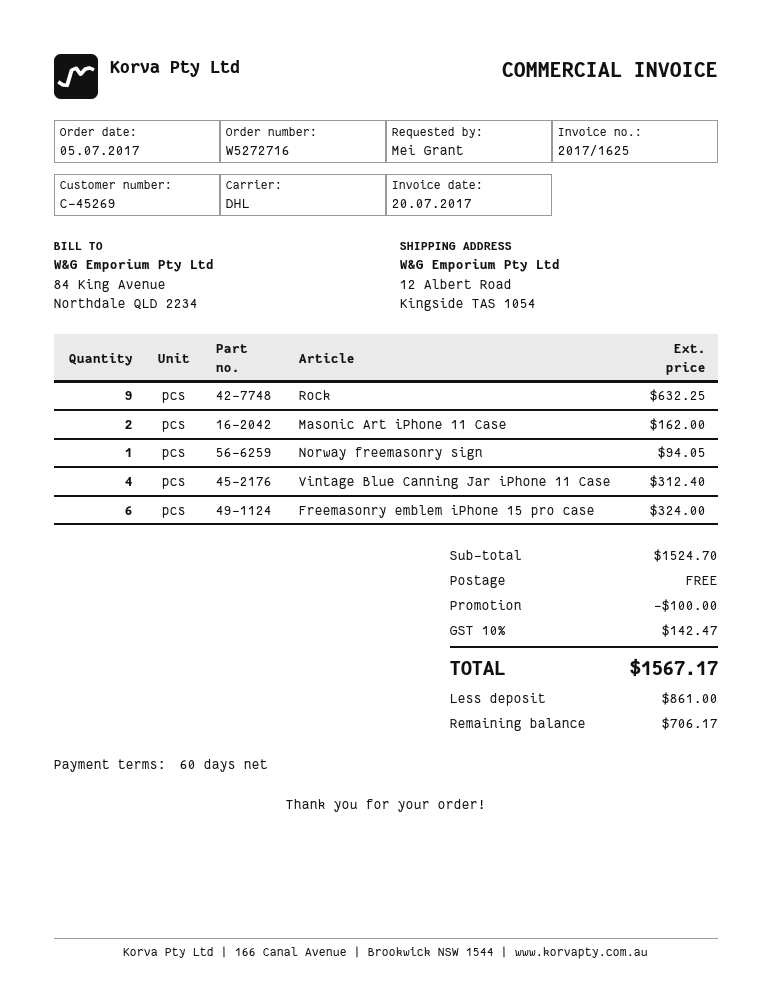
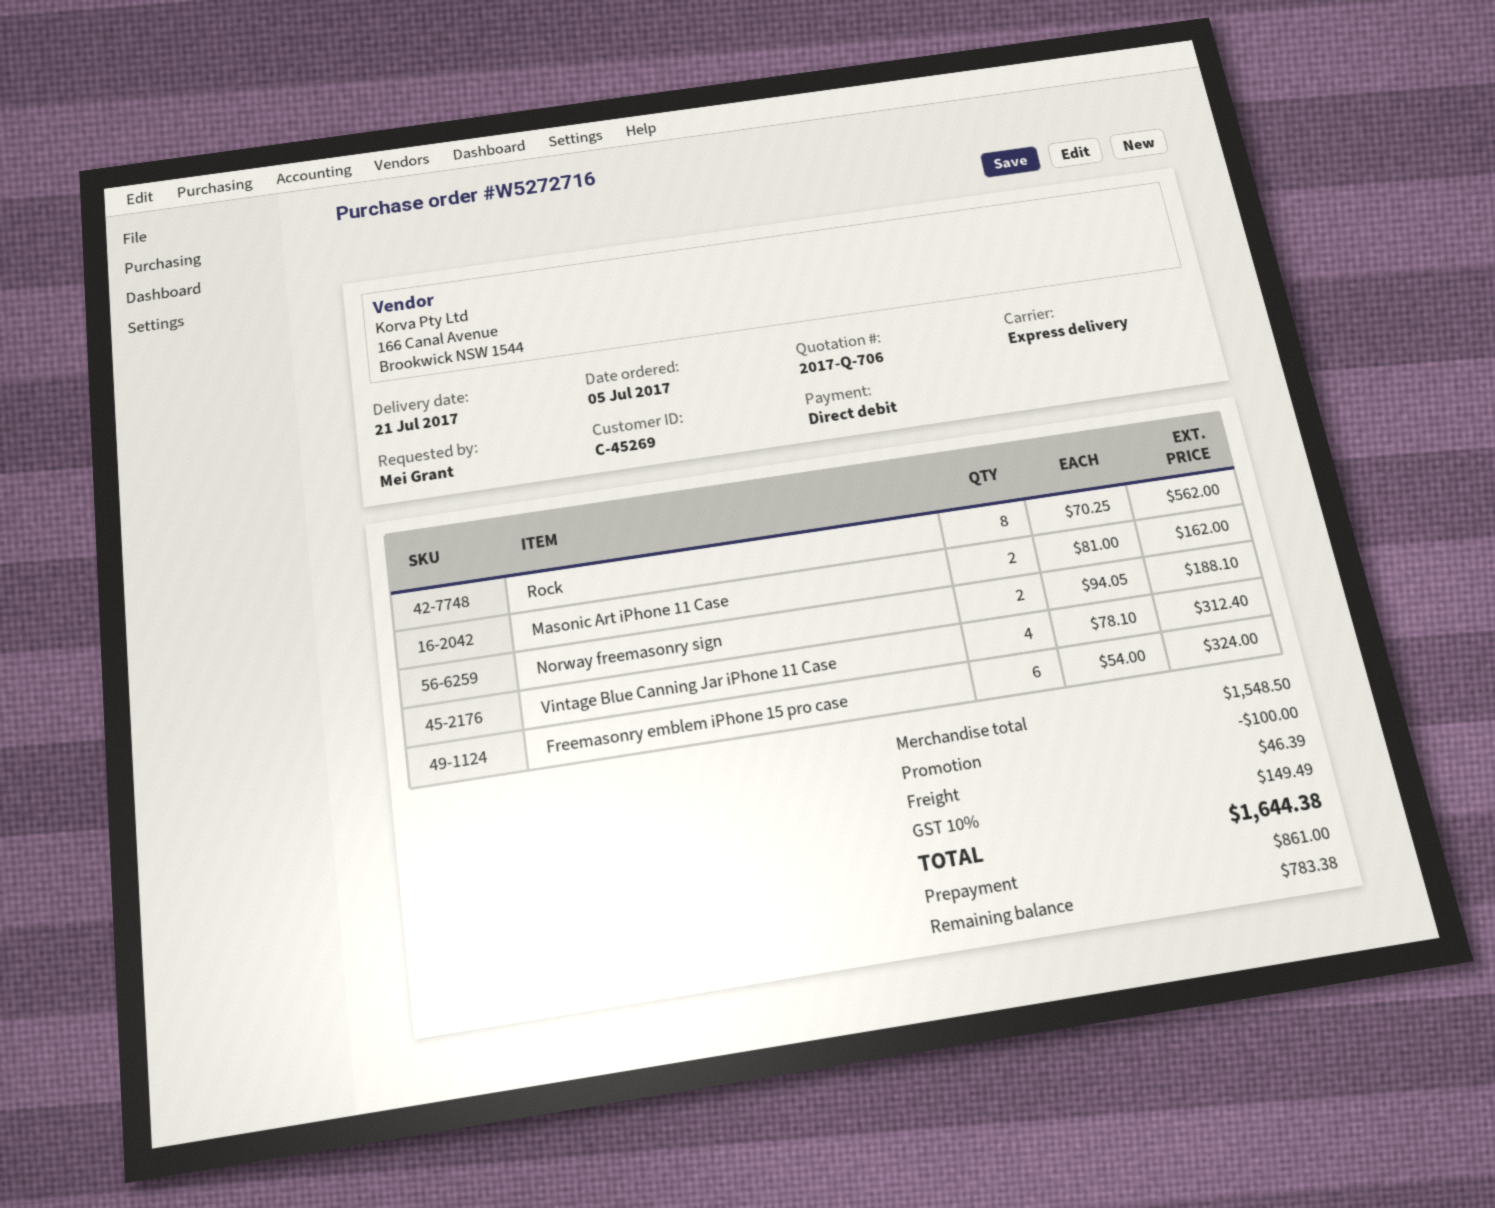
shipping method: DHL -> express
Rock: 9 for 632.25 -> 8 for 562.00
Norway freemasonry sign: 1 for 94.05 -> 2 for 188.10
subtotal: 1524.70 -> 1548.50
shipping: 0.00 -> 46.39
tax: 10% = 142.47 -> 10% = 149.49
total: 1567.17 -> 1644.38
balance: 706.17 -> 783.38

